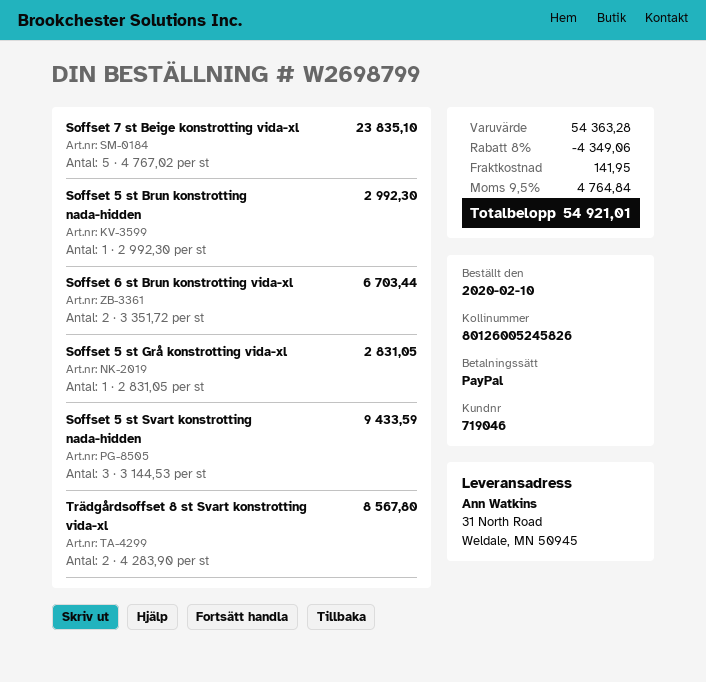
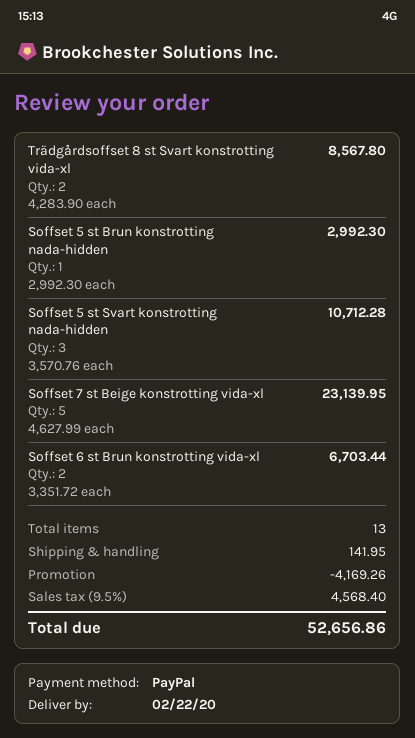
Soffset 7 st Beige konstrotting vida-xl: 5 x 4767.02 = 23835.10 -> 5 x 4627.99 = 23139.95
Soffset 5 st Grå konstrotting vida-xl: 1 x 2831.05 = 2831.05 -> none
Soffset 5 st Svart konstrotting nada-hidden: 3 x 3144.53 = 9433.59 -> 3 x 3570.76 = 10712.28
discount: 4349.06 -> 4169.26
tax: 9.5% = 4764.84 -> 9.5% = 4568.40
total: 54921.01 -> 52656.86

